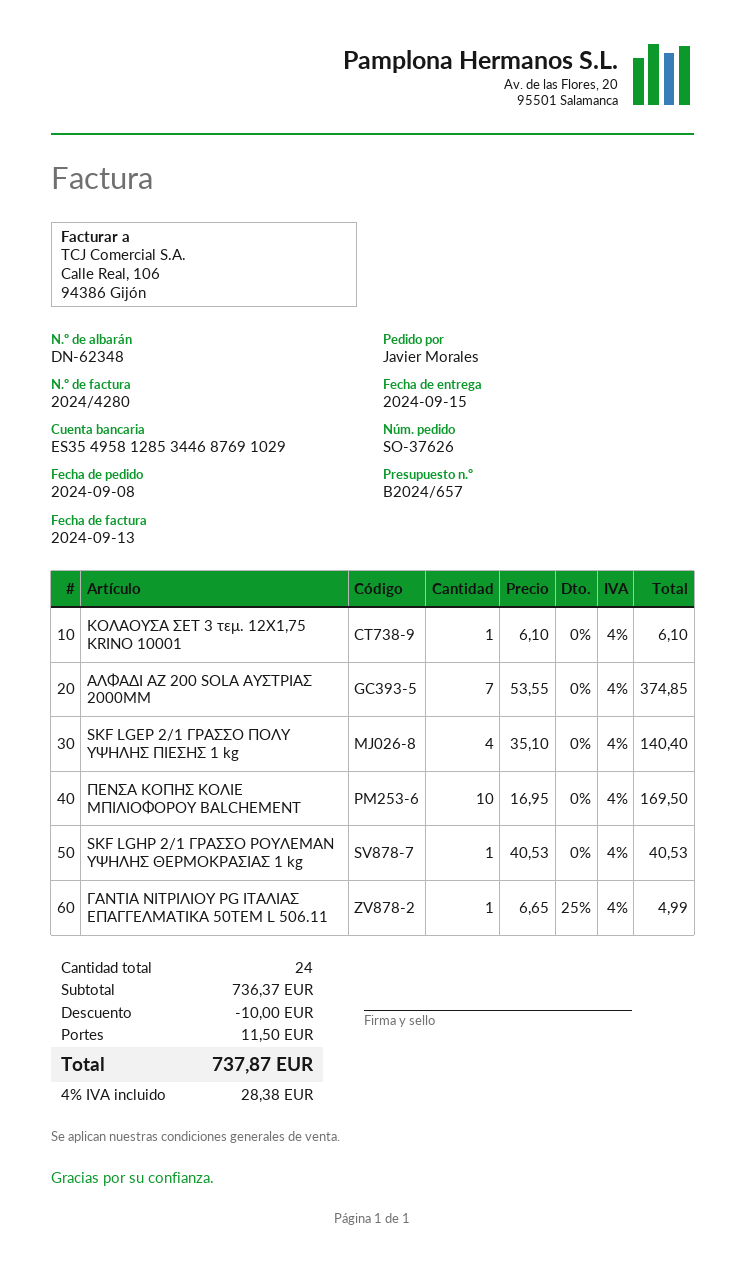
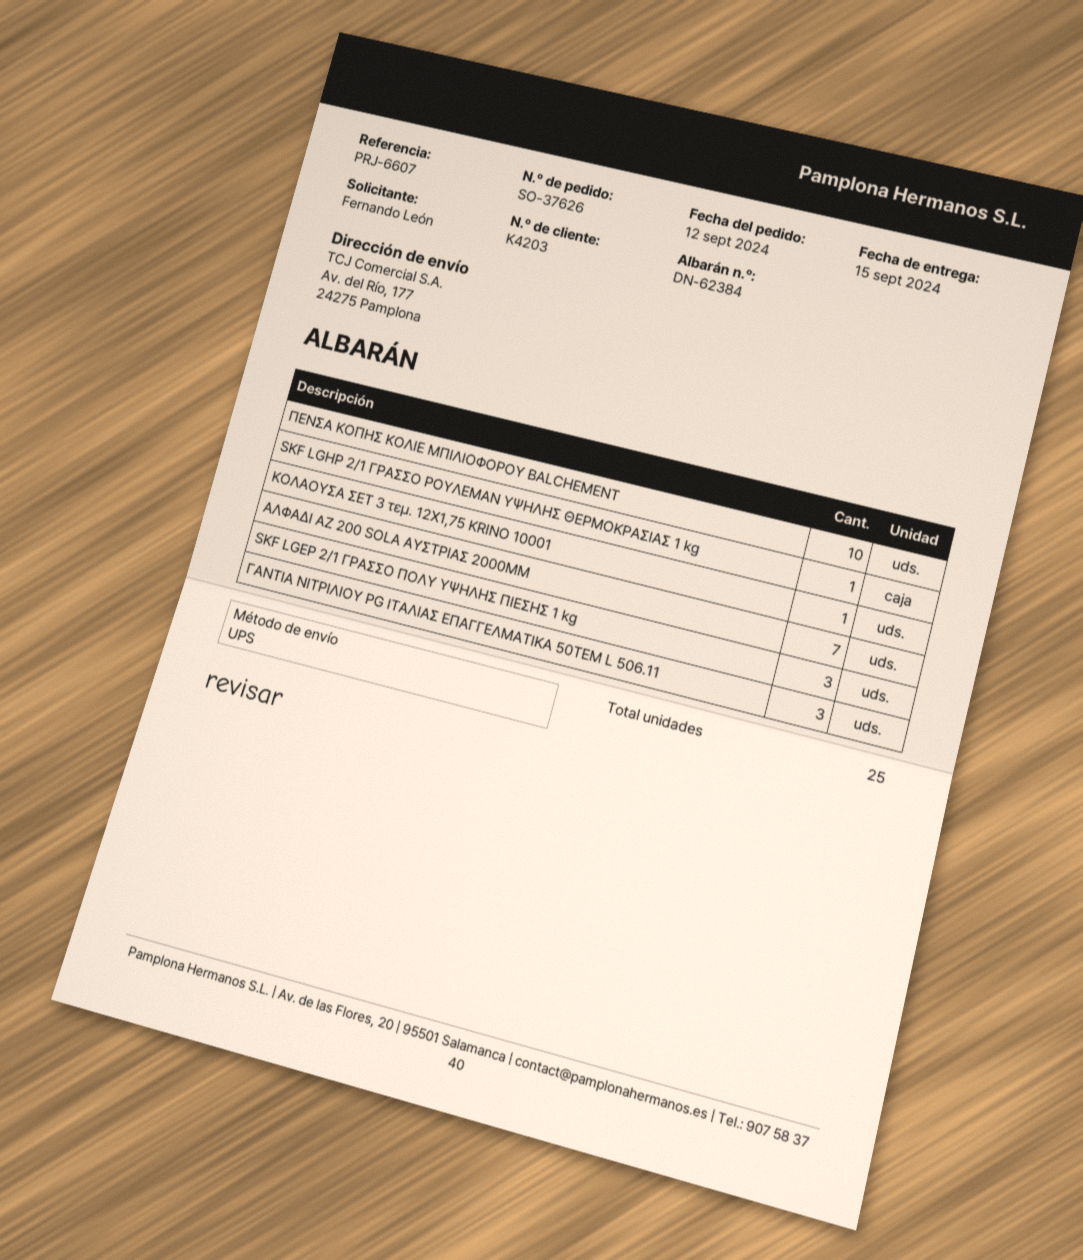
order date: 2024-09-08 -> 2024-09-12
delivery note number: DN-62348 -> DN-62384
ordered by: Javier Morales -> Fernando León
SKF LGEP 2/1 ΓΡΑΣΣΟ ΠΟΛΥ ΥΨΗΛΗΣ ΠΙΕΣΗΣ 1 kg: 4 -> 3
ΓΑΝΤΙΑ ΝΙΤΡΙΛΙΟΥ PG ΙΤΑΛΙΑΣ ΕΠΑΓΓΕΛΜΑΤΙΚΑ 50ΤΕΜ L 506.11: 1 -> 3
total quantity: 24 -> 25

